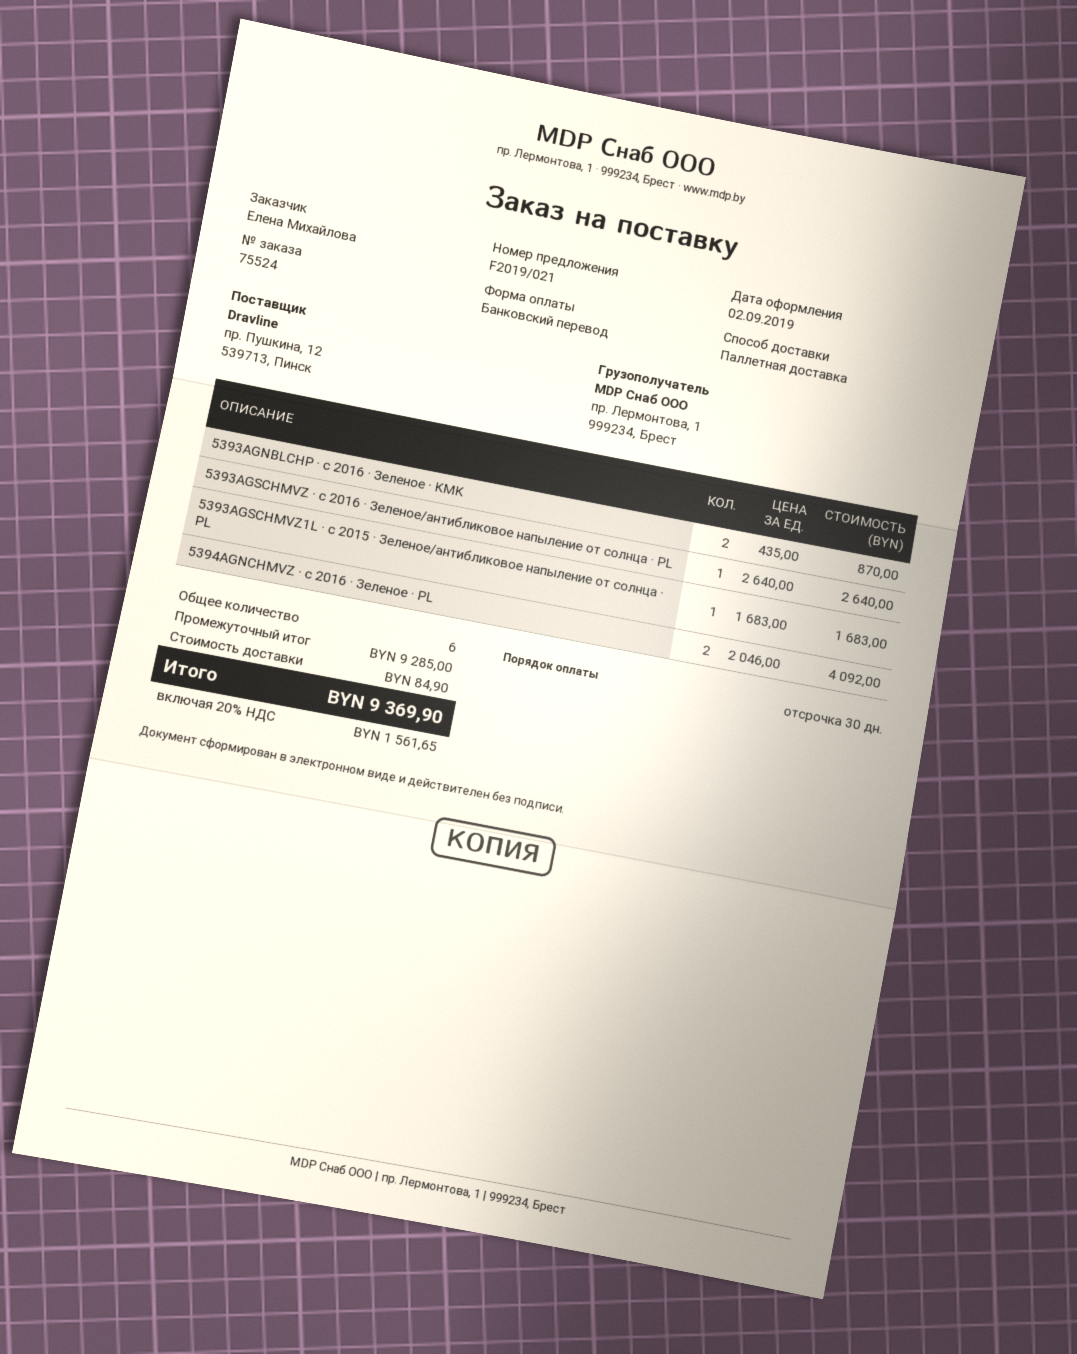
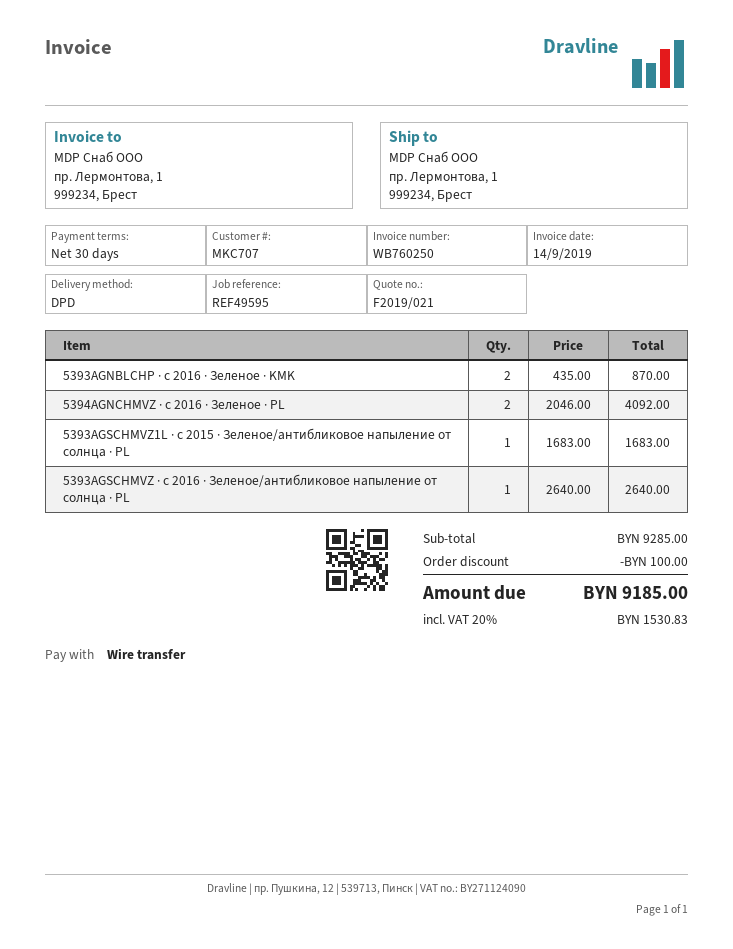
shipping method: pallet freight -> DPD
discount: none -> 100.00
shipping: 84.90 -> none
tax: 20% = 1561.65 -> 20% = 1530.83
total: 9369.90 -> 9185.00

